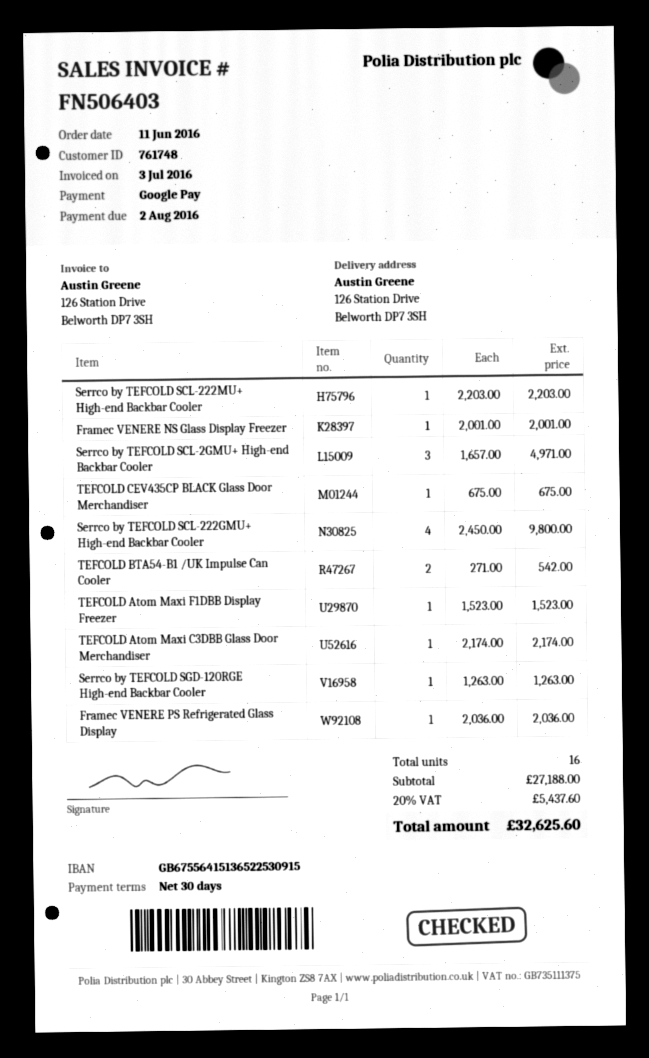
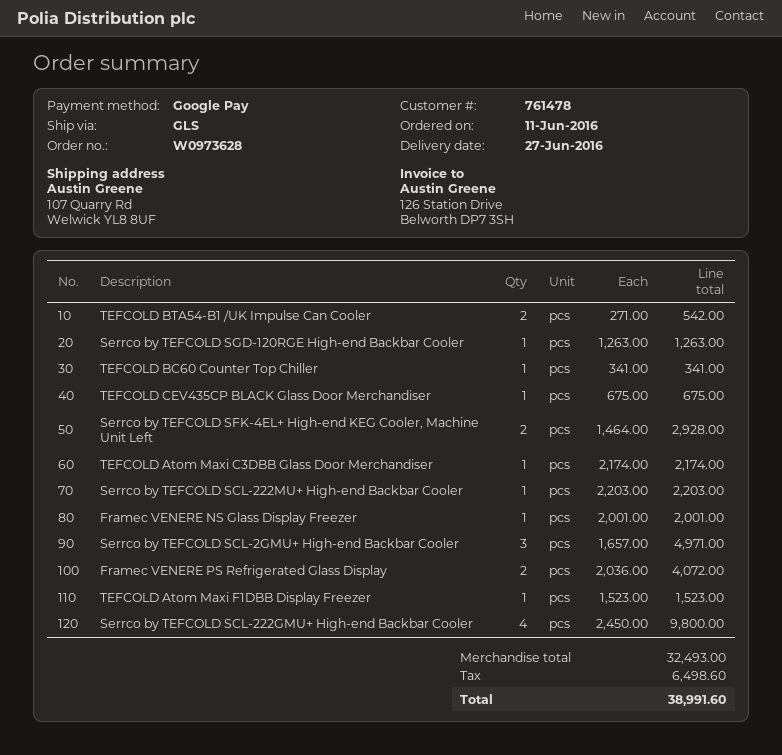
customer number: 761748 -> 761478
ship to: 126 Station Drive, Belworth DP7 3SH -> 107 Quarry Rd, Welwick YL8 8UF
Framec VENERE PS Refrigerated Glass Display: 1 x 2036.00 = 2036.00 -> 2 x 2036.00 = 4072.00
TEFCOLD BC60 Counter Top Chiller: none -> 1 x 341.00 = 341.00
Serrco by TEFCOLD SFK-4EL+ High-end KEG Cooler, Machine Unit Left: none -> 2 x 1464.00 = 2928.00
subtotal: 27188.00 -> 32493.00
tax: 5437.60 -> 6498.60
total: 32625.60 -> 38991.60

